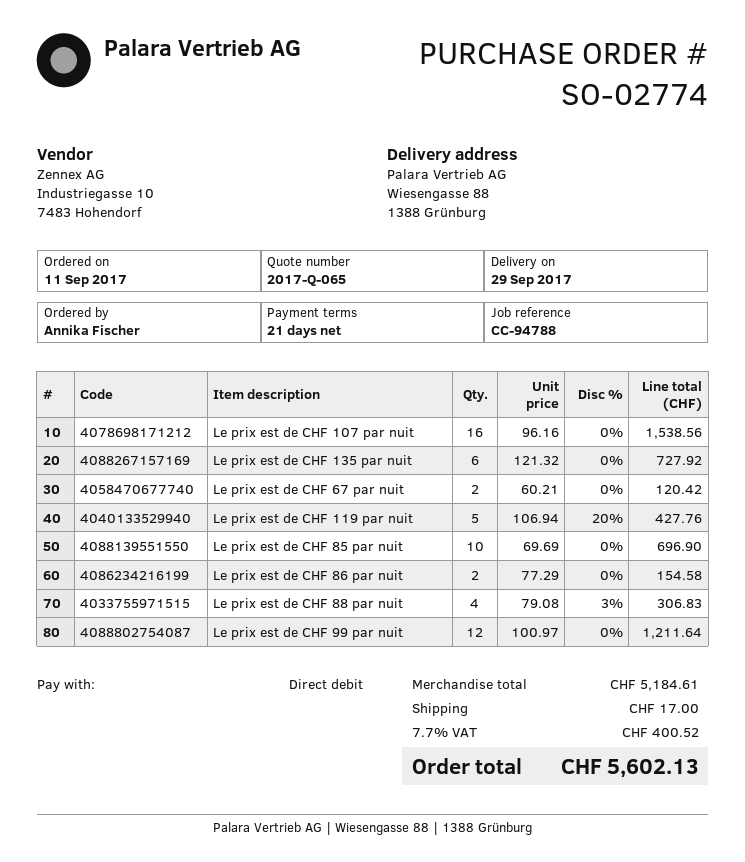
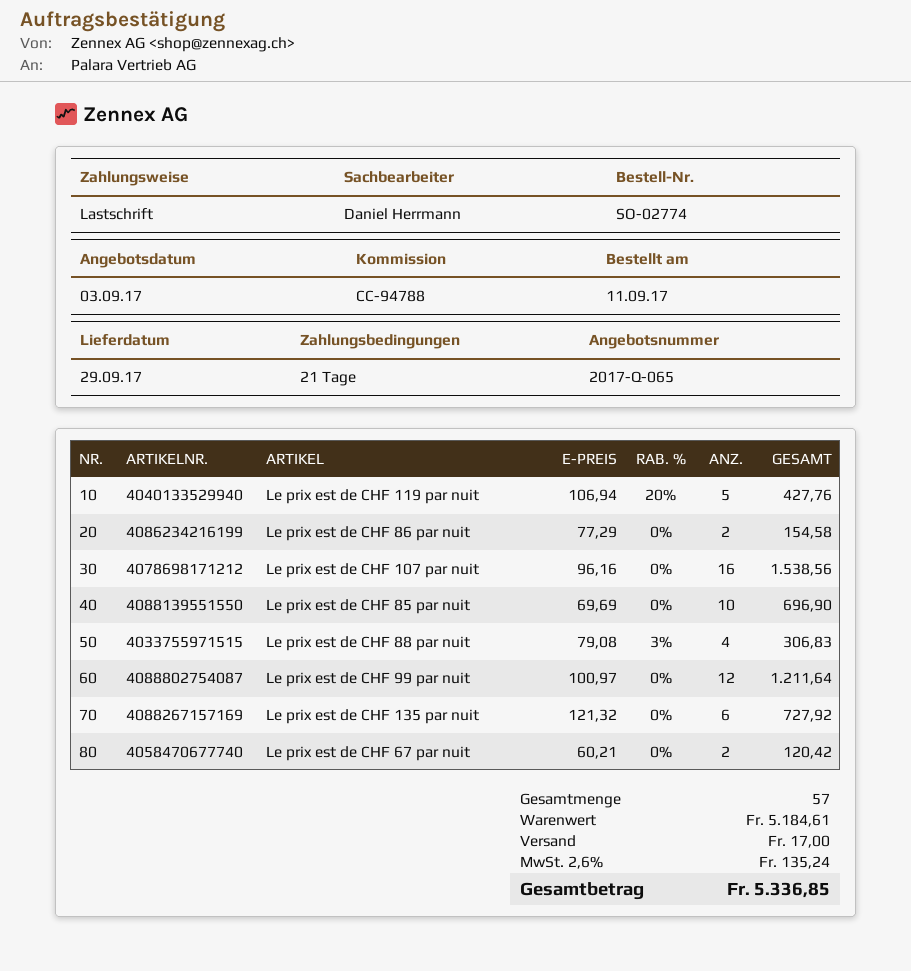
tax: 7.7% = 400.52 -> 2.6% = 135.24
total: 5602.13 -> 5336.85

